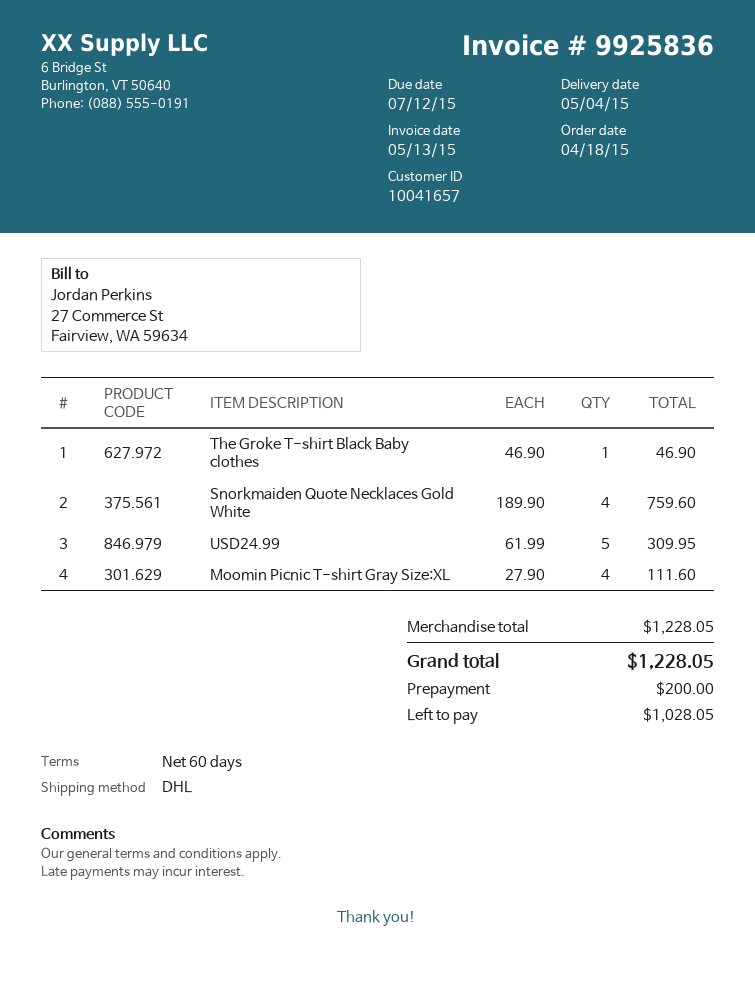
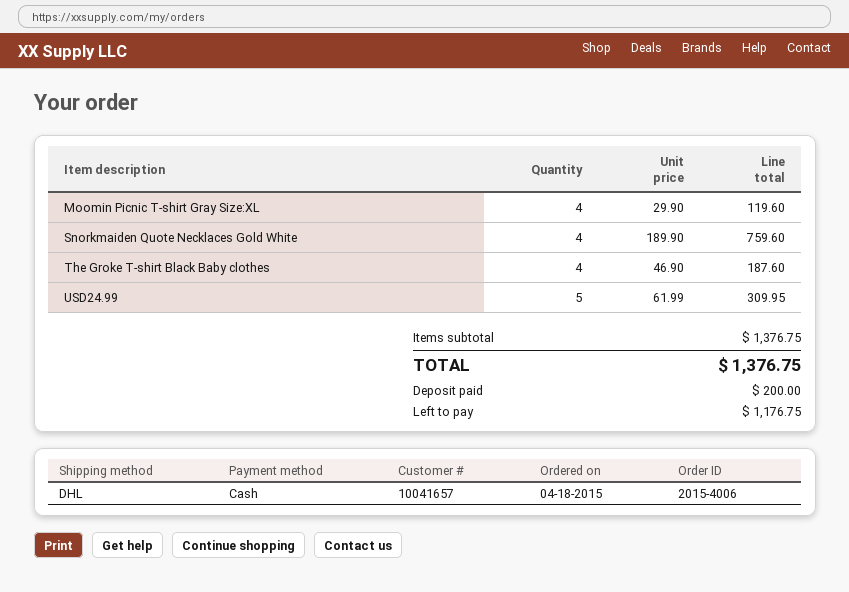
The Groke T-shirt Black Baby clothes: 1 x 46.90 = 46.90 -> 4 x 46.90 = 187.60
Moomin Picnic T-shirt Gray Size:XL: 4 x 27.90 = 111.60 -> 4 x 29.90 = 119.60
subtotal: 1228.05 -> 1376.75
total: 1228.05 -> 1376.75
balance: 1028.05 -> 1176.75

